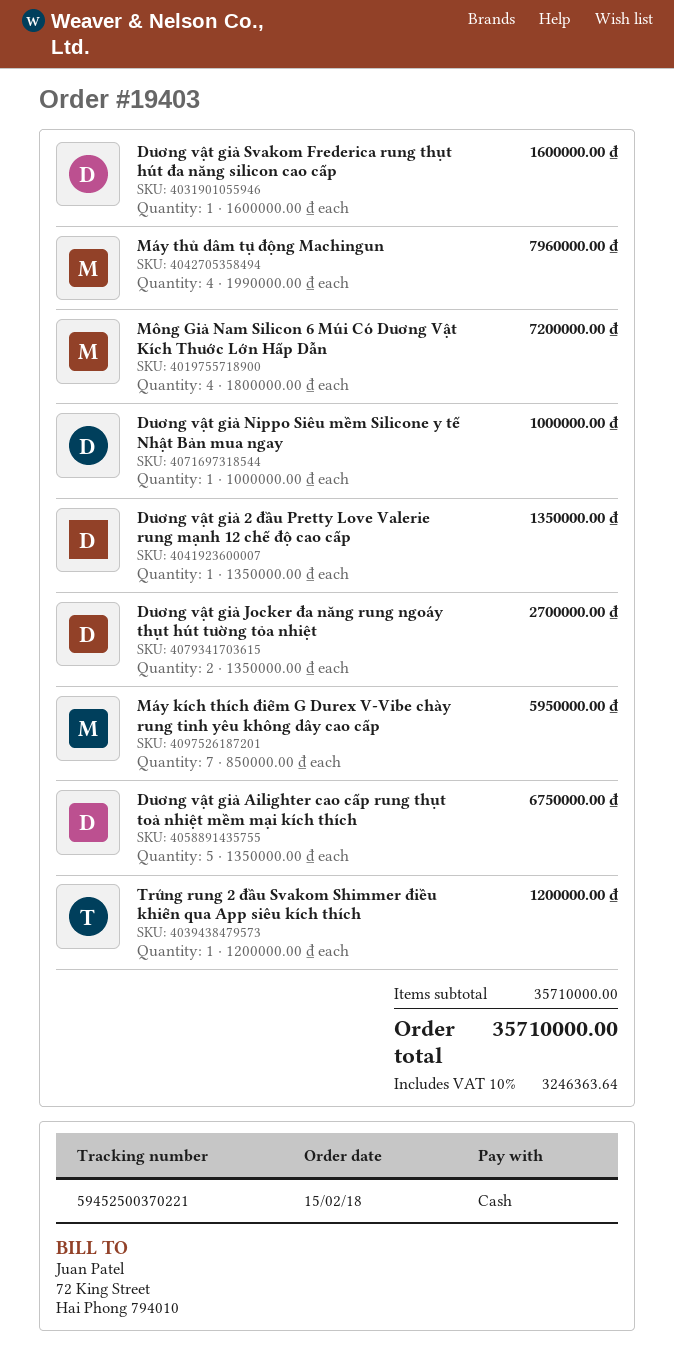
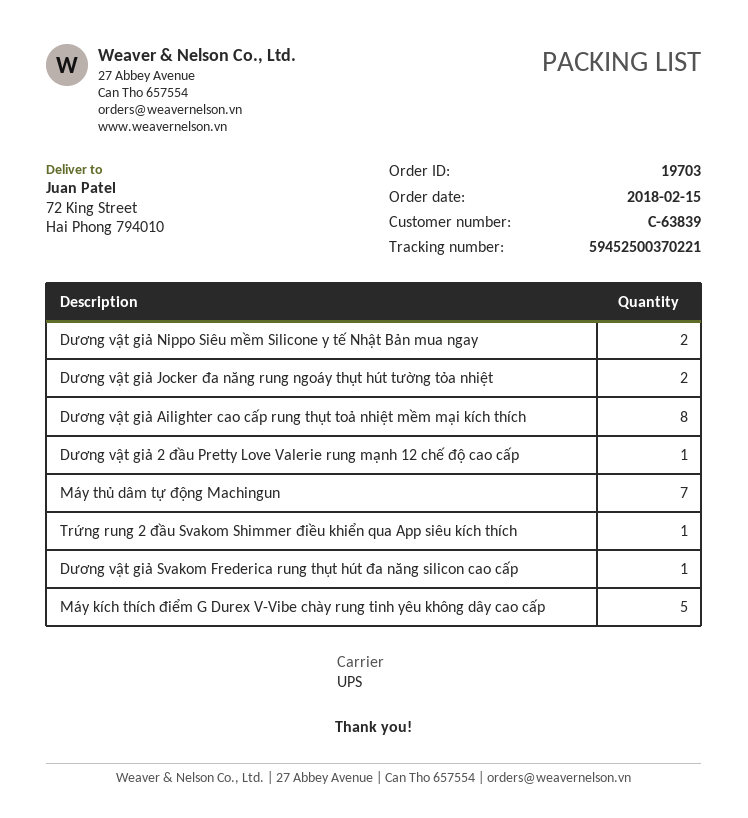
order number: 19403 -> 19703
Máy thủ dâm tự động Machingun: 4 -> 7
Mông Giả Nam Silicon 6 Múi Có Dương Vật Kích Thước Lớn Hấp Dẫn: 4 -> none
Dương vật giả Nippo Siêu mềm Silicone y tế Nhật Bản mua ngay: 1 -> 2
Máy kích thích điểm G Durex V-Vibe chày rung tinh yêu không dây cao cấp: 7 -> 5
Dương vật giả Ailighter cao cấp rung thụt toả nhiệt mềm mại kích thích: 5 -> 8

